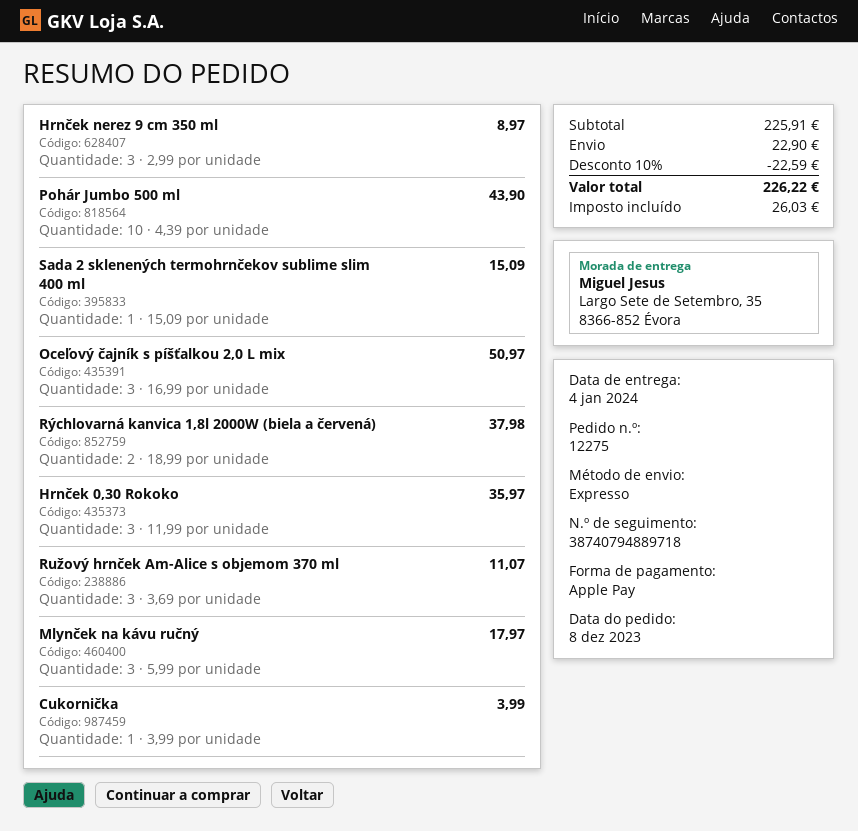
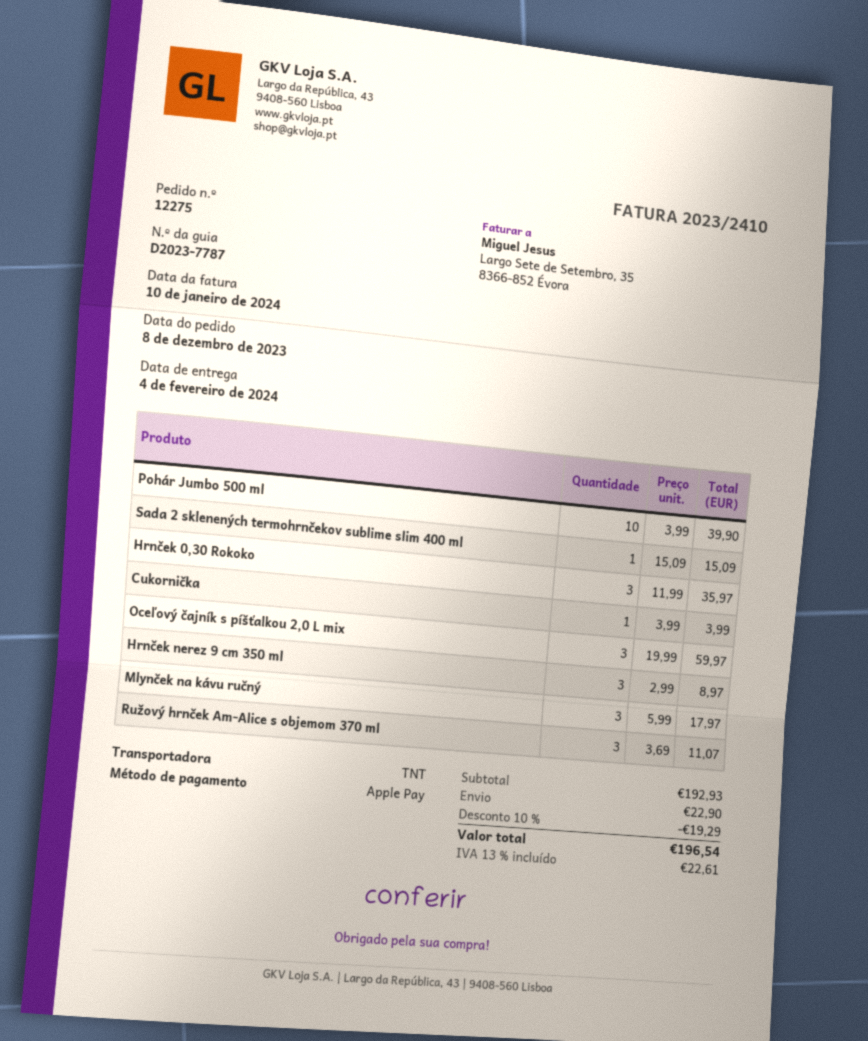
delivery date: 2024-01-04 -> 2024-02-04
shipping method: express -> TNT
Pohár Jumbo 500 ml: 10 x 4.39 = 43.90 -> 10 x 3.99 = 39.90
Oceľový čajník s píšťalkou 2,0 L mix: 3 x 16.99 = 50.97 -> 3 x 19.99 = 59.97
Rýchlovarná kanvica 1,8l 2000W (biela a červená): 2 x 18.99 = 37.98 -> none
subtotal: 225.91 -> 192.93
discount: 10% = 22.59 -> 10% = 19.29
tax: 26.03 -> 22.61
total: 226.22 -> 196.54

